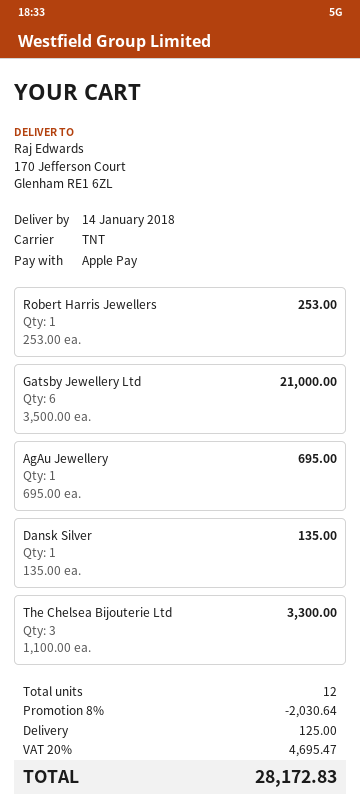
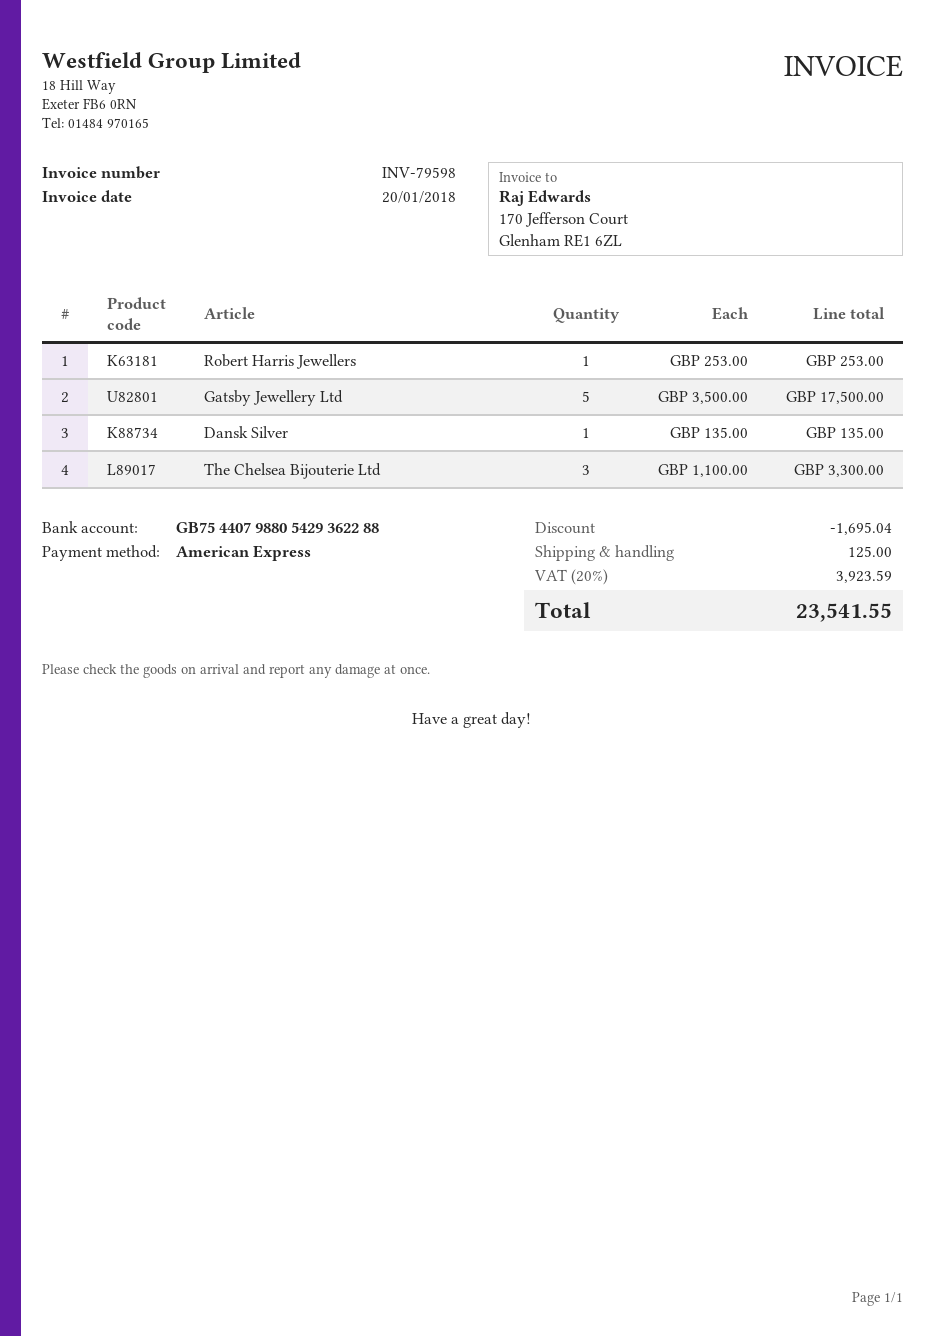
payment method: Apple Pay -> American Express
Gatsby Jewellery Ltd: 6 x 3500.00 = 21000.00 -> 5 x 3500.00 = 17500.00
AgAu Jewellery: 1 x 695.00 = 695.00 -> none
discount: 2030.64 -> 1695.04
tax: 20% = 4695.47 -> 20% = 3923.59
total: 28172.83 -> 23541.55

